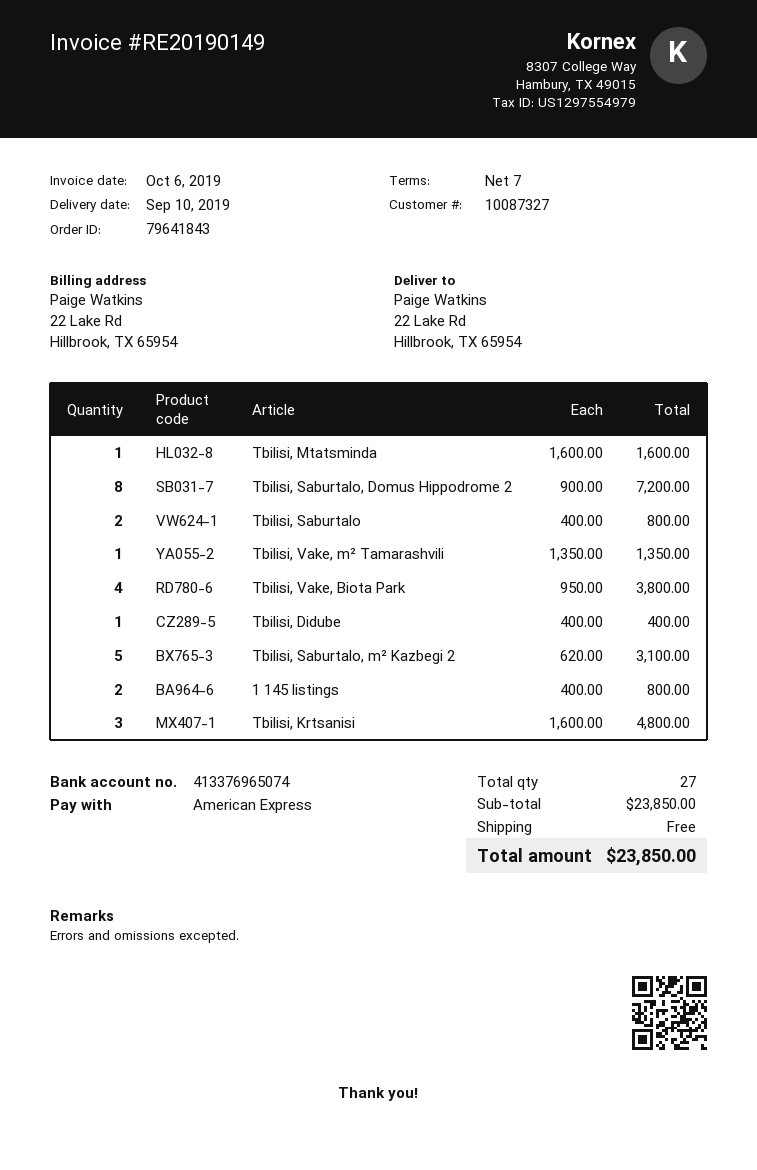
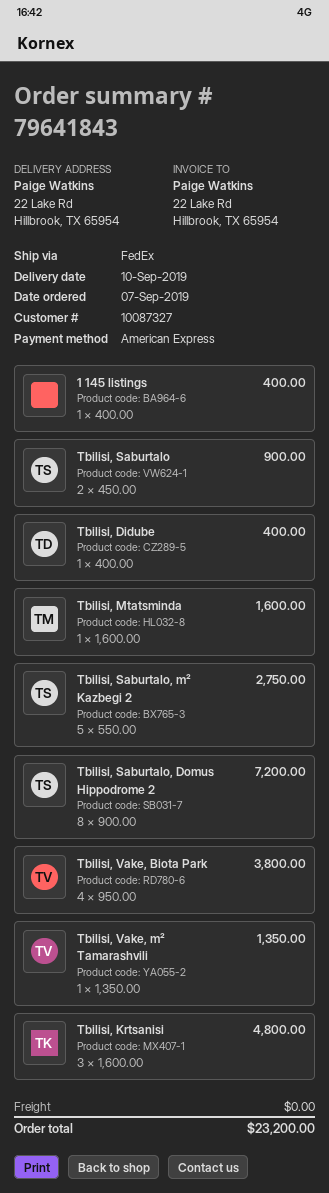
Tbilisi, Saburtalo: 2 x 400.00 = 800.00 -> 2 x 450.00 = 900.00
Tbilisi, Saburtalo, m² Kazbegi 2: 5 x 620.00 = 3100.00 -> 5 x 550.00 = 2750.00
1 145 listings: 2 x 400.00 = 800.00 -> 1 x 400.00 = 400.00
total: 23850.00 -> 23200.00

